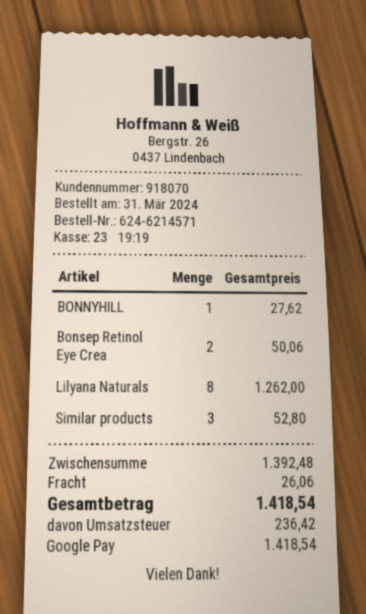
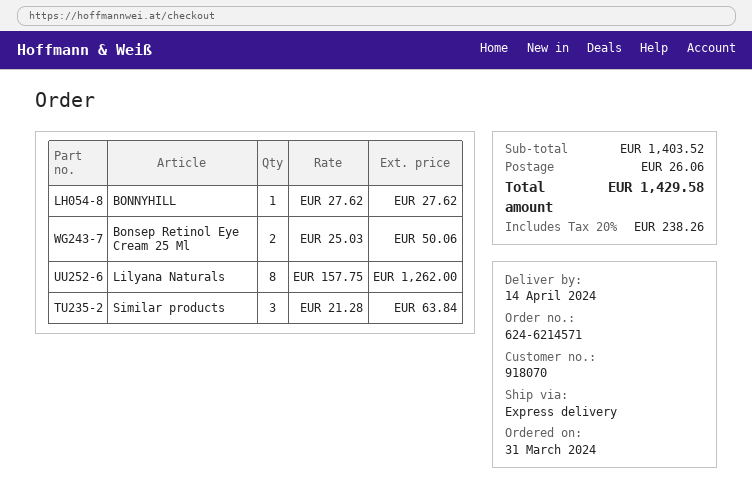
Similar products: 3 for 52.80 -> 3 for 63.84
subtotal: 1392.48 -> 1403.52
tax: 236.42 -> 238.26
total: 1418.54 -> 1429.58

